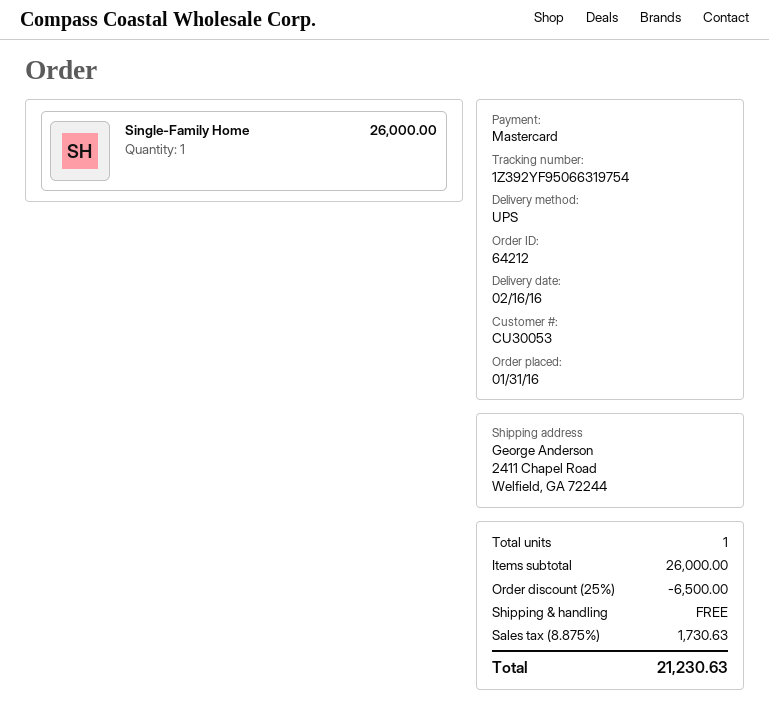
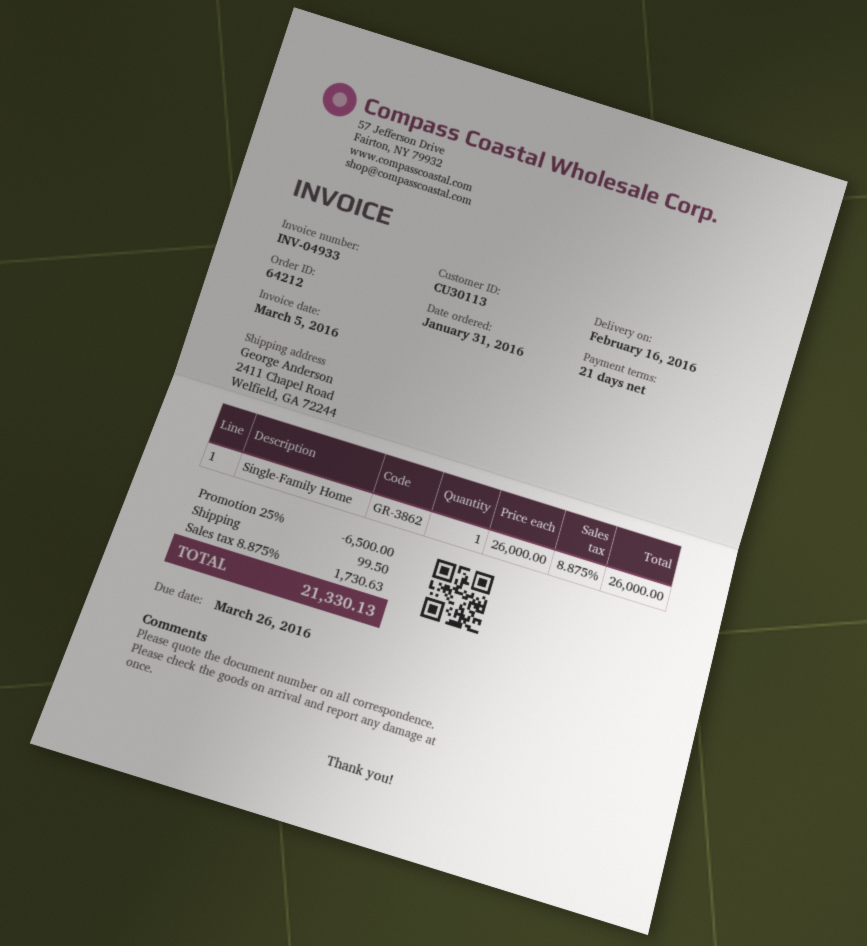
customer number: CU30053 -> CU30113
shipping: 0.00 -> 99.50
total: 21230.63 -> 21330.13

